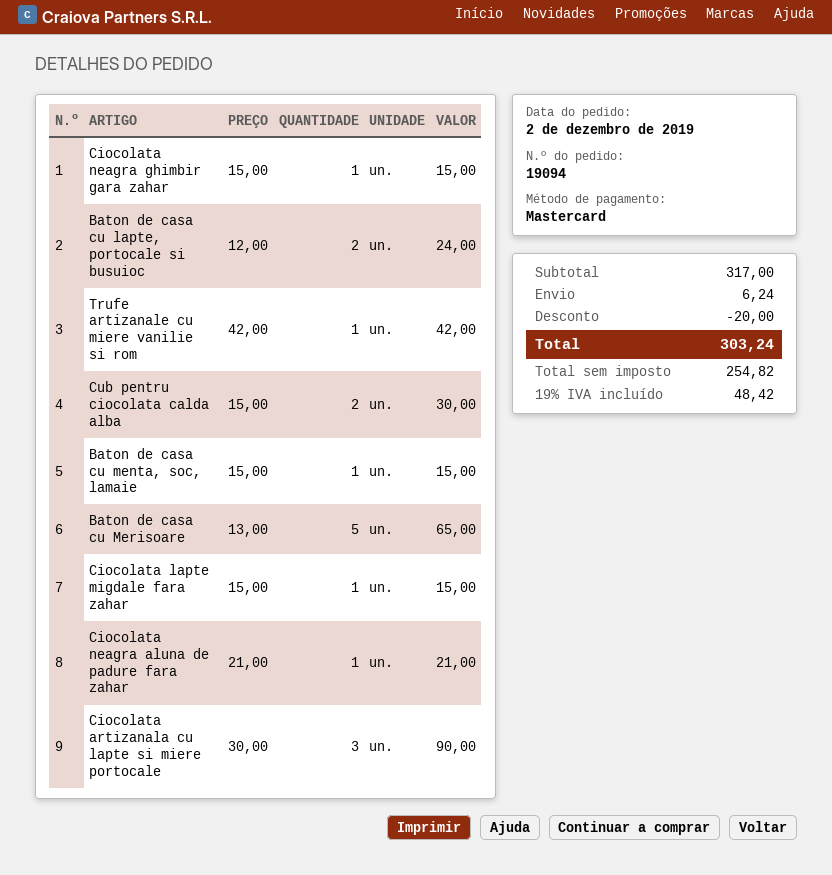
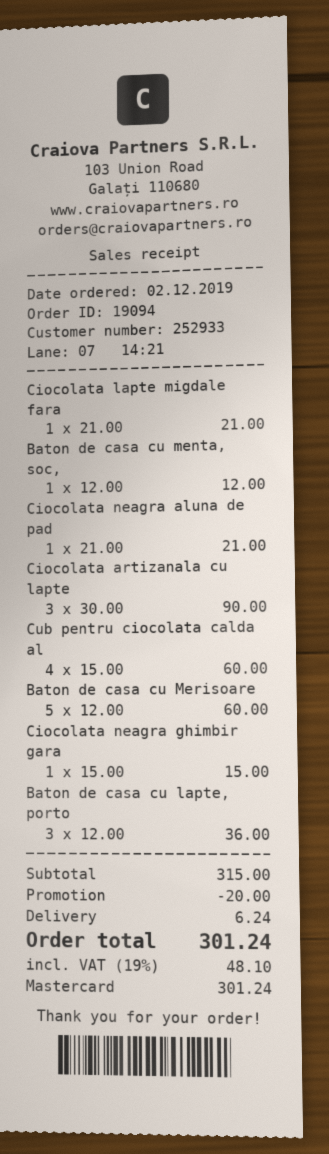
Baton de casa cu lapte, portocale si busuioc: 2 x 12.00 = 24.00 -> 3 x 12.00 = 36.00
Trufe artizanale cu miere vanilie si rom: 1 x 42.00 = 42.00 -> none
Cub pentru ciocolata calda alba: 2 x 15.00 = 30.00 -> 4 x 15.00 = 60.00
Baton de casa cu menta, soc, lamaie: 1 x 15.00 = 15.00 -> 1 x 12.00 = 12.00
Baton de casa cu Merisoare: 5 x 13.00 = 65.00 -> 5 x 12.00 = 60.00
Ciocolata lapte migdale fara zahar: 1 x 15.00 = 15.00 -> 1 x 21.00 = 21.00
subtotal: 317.00 -> 315.00
tax: 19% = 48.42 -> 19% = 48.10
total: 303.24 -> 301.24

